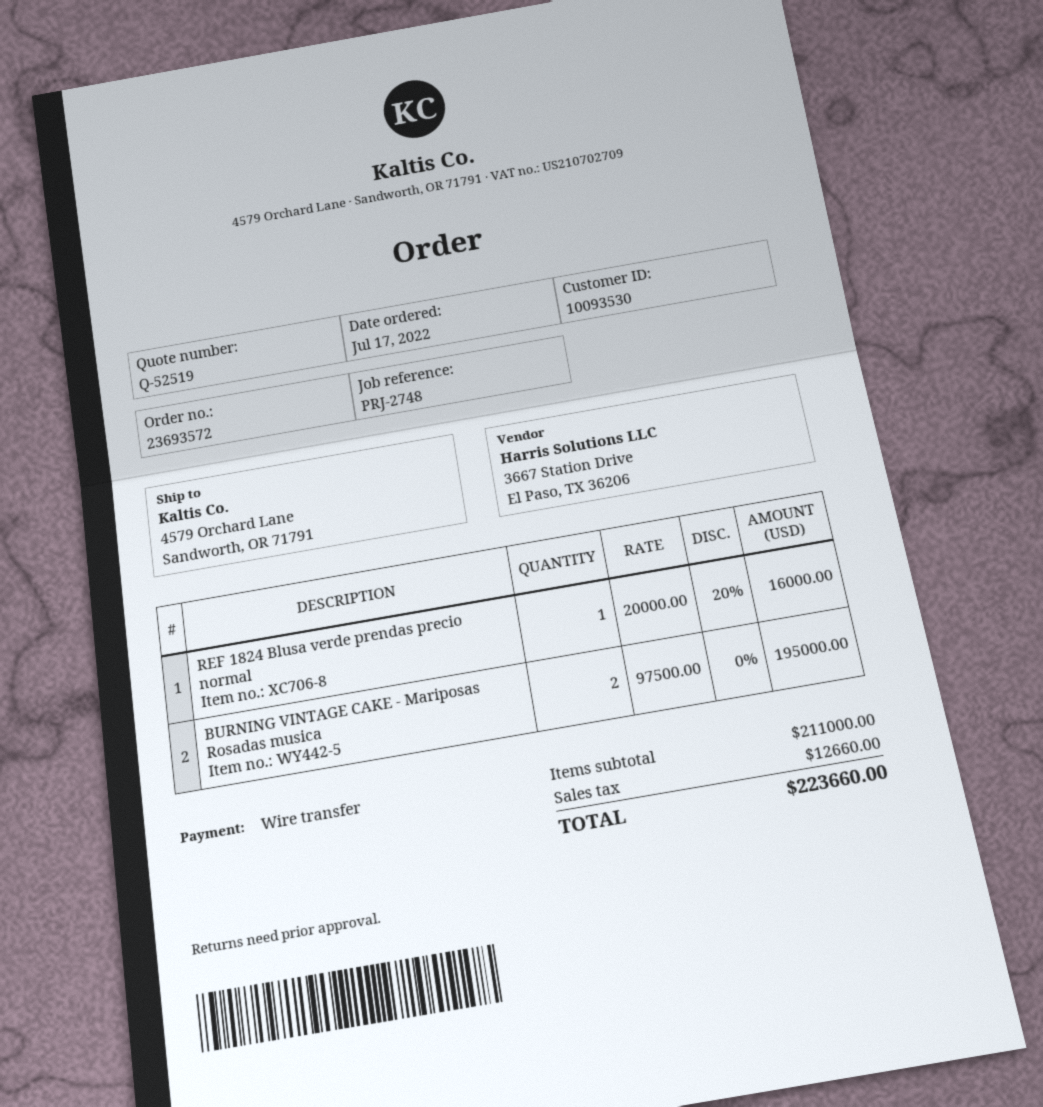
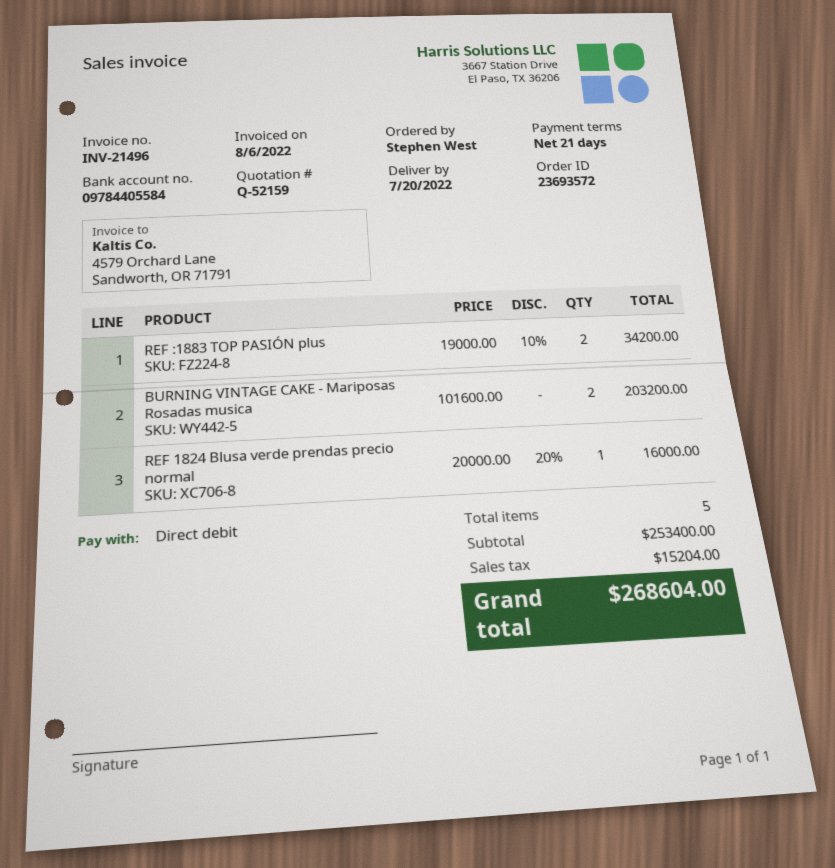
quote number: Q-52519 -> Q-52159
payment method: bank transfer -> direct debit
BURNING VINTAGE CAKE - Mariposas Rosadas musica: 2 x 97500.00 = 195000.00 -> 2 x 101600.00 = 203200.00
REF :1883 TOP PASIÓN plus: none -> 2 x 19000.00 - 10% = 34200.00
subtotal: 211000.00 -> 253400.00
tax: 12660.00 -> 15204.00
total: 223660.00 -> 268604.00

